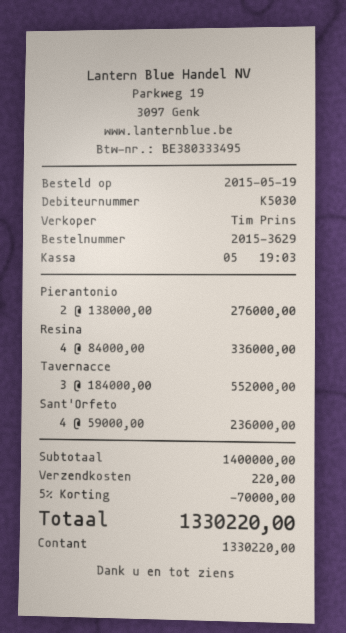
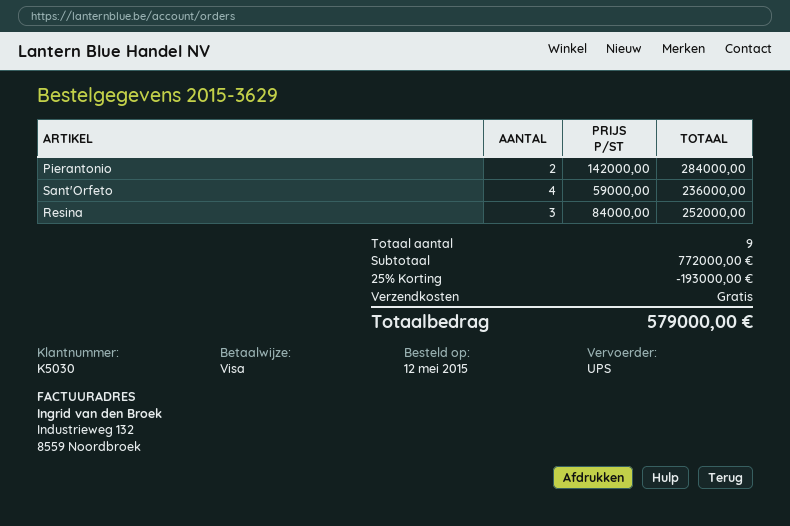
order date: 2015-05-19 -> 2015-05-12
payment method: cash -> Visa
Pierantonio: 2 x 138000.00 = 276000.00 -> 2 x 142000.00 = 284000.00
Resina: 4 x 84000.00 = 336000.00 -> 3 x 84000.00 = 252000.00
Tavernacce: 3 x 184000.00 = 552000.00 -> none
subtotal: 1400000.00 -> 772000.00
discount: 5% = 70000.00 -> 25% = 193000.00
shipping: 220.00 -> 0.00
total: 1330220.00 -> 579000.00

